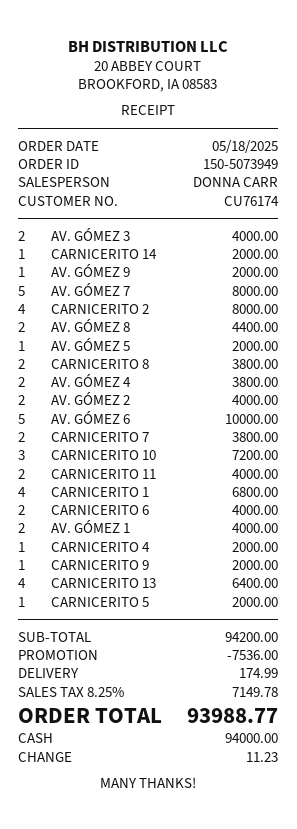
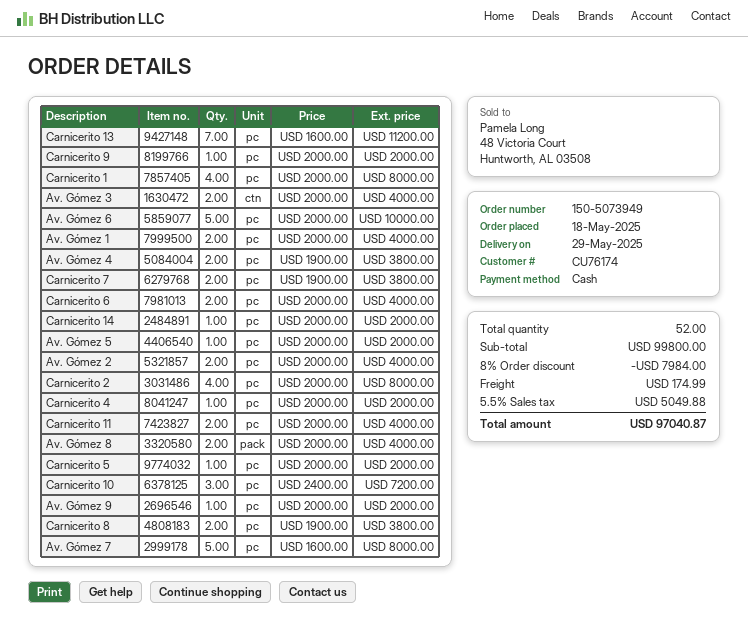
AV. GÓMEZ 8: 2 for 4400.00 -> 2 for 4000.00
CARNICERITO 1: 4 for 6800.00 -> 4 for 8000.00
CARNICERITO 13: 4 for 6400.00 -> 7 for 11200.00
subtotal: 94200.00 -> 99800.00
discount: 7536.00 -> 7984.00
tax: 8.25% = 7149.78 -> 5.5% = 5049.88
total: 93988.77 -> 97040.87

